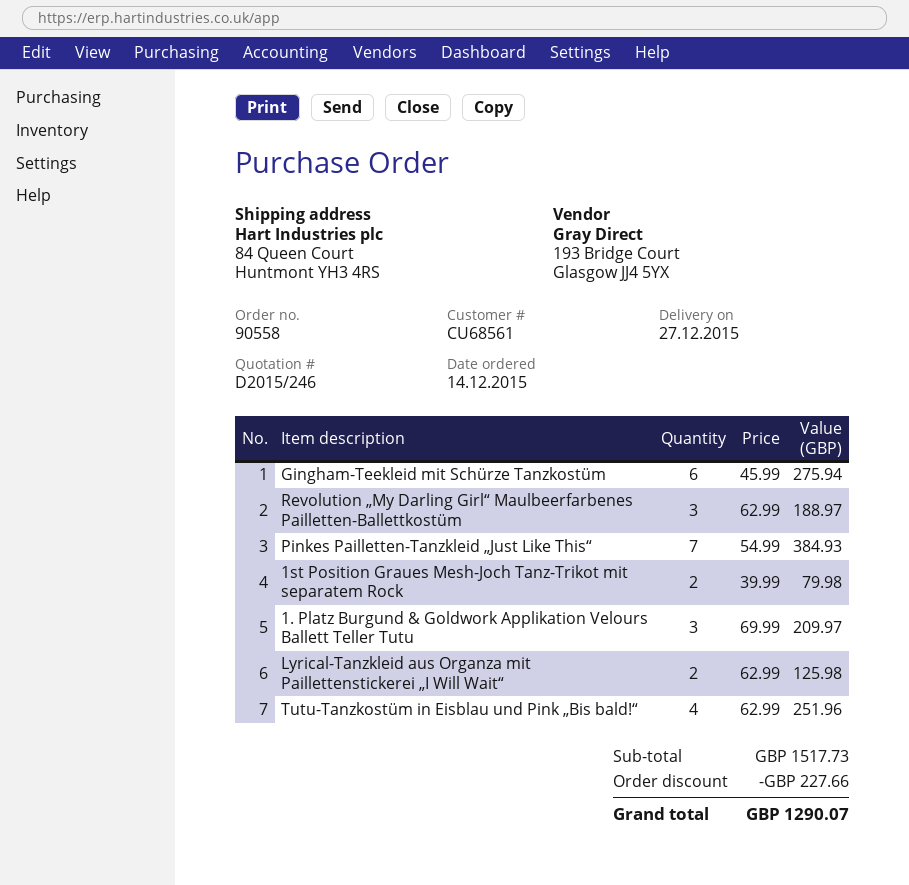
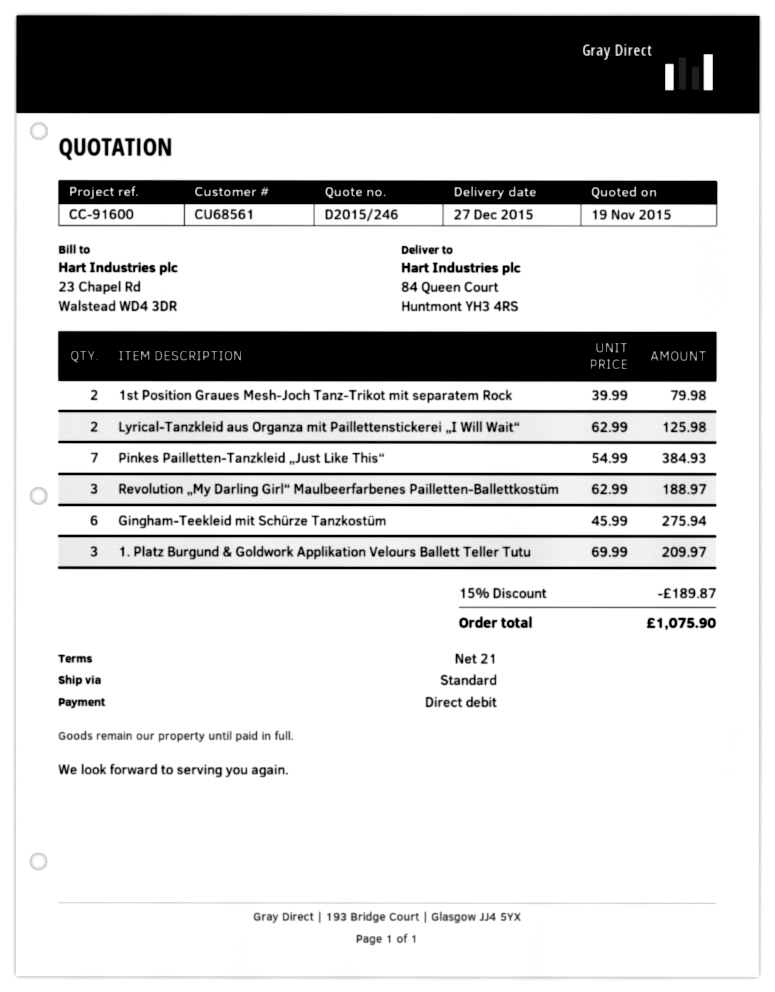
Tutu-Tanzkostüm in Eisblau und Pink „Bis bald!“: 4 x 62.99 = 251.96 -> none
discount: 227.66 -> 189.87
total: 1290.07 -> 1075.90

